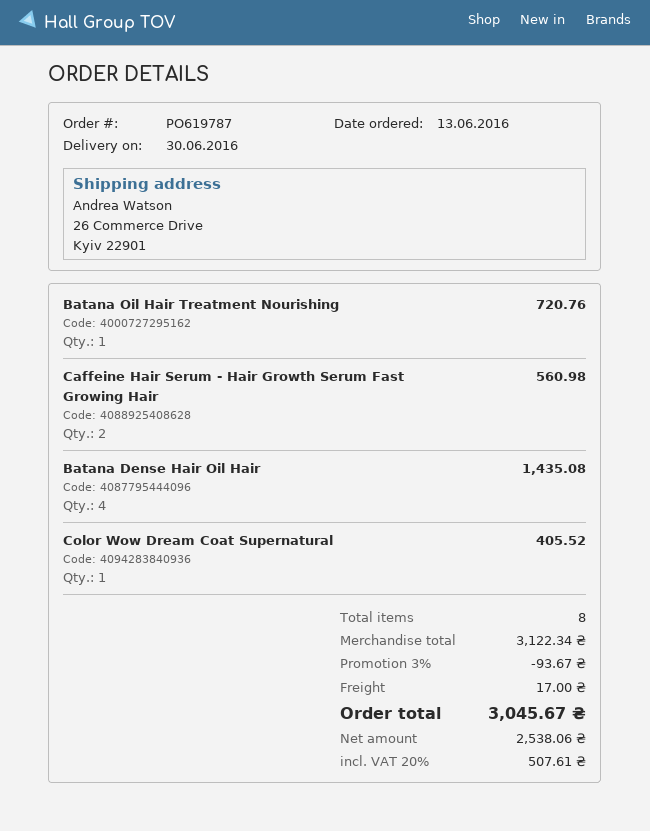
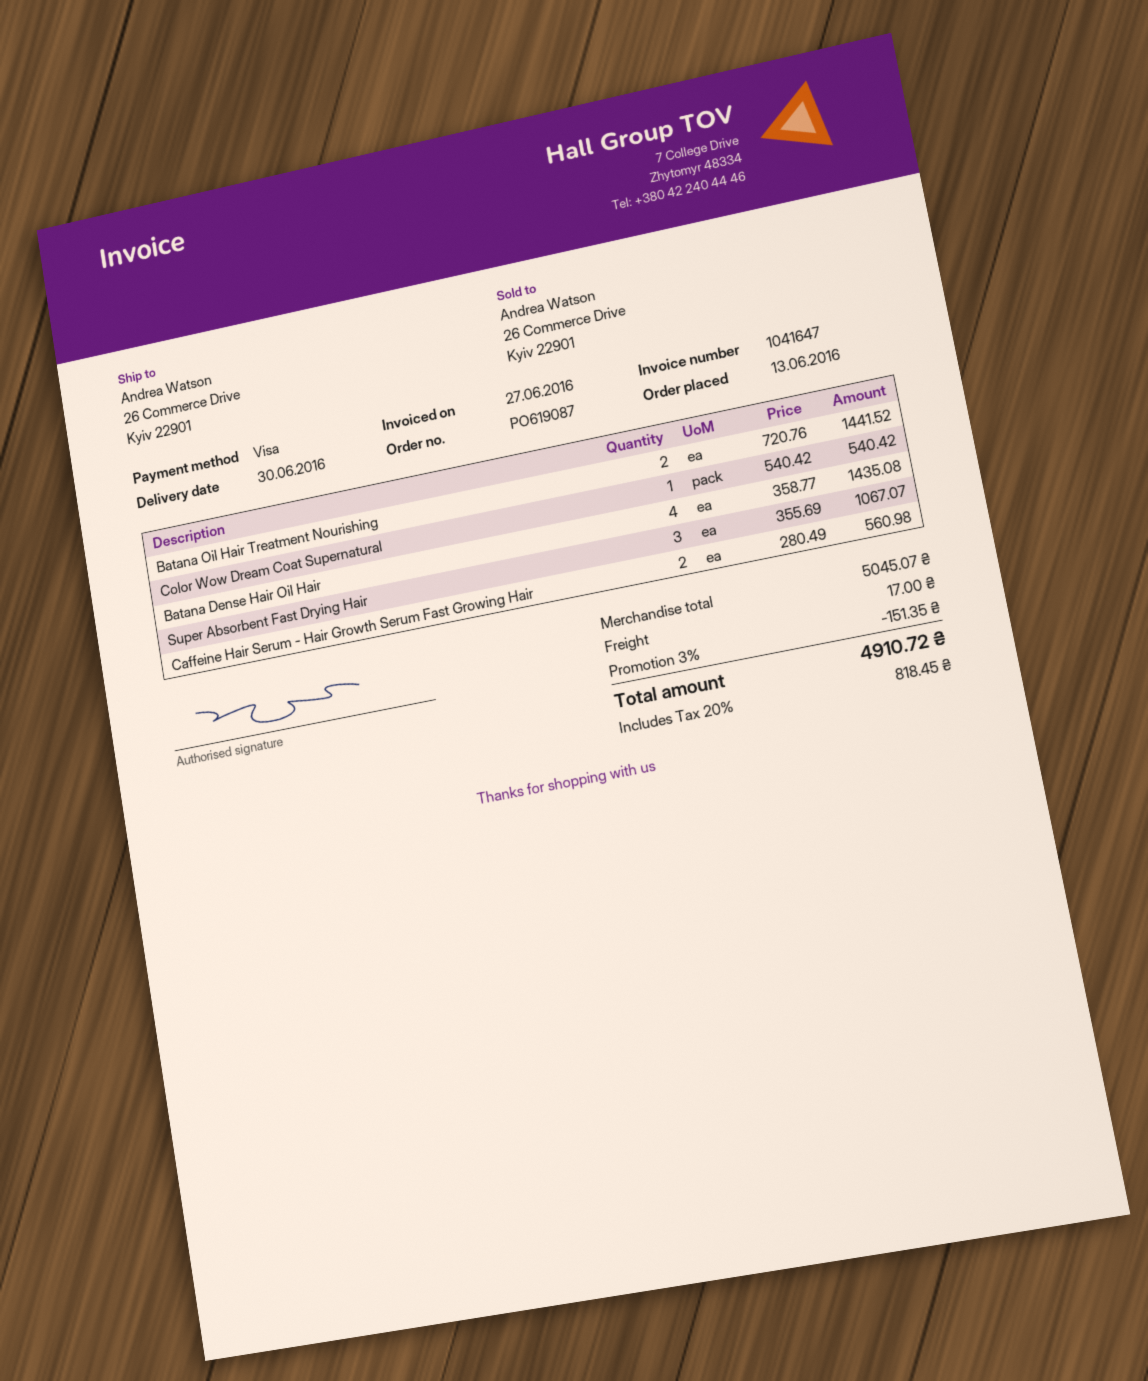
order number: PO619787 -> PO619087
Batana Oil Hair Treatment Nourishing: 1 for 720.76 -> 2 for 1441.52
Color Wow Dream Coat Supernatural: 1 for 405.52 -> 1 for 540.42
Super Absorbent Fast Drying Hair: none -> 3 for 1067.07
subtotal: 3122.34 -> 5045.07
discount: 3% = 93.67 -> 3% = 151.35
tax: 20% = 507.61 -> 20% = 818.45
total: 3045.67 -> 4910.72

